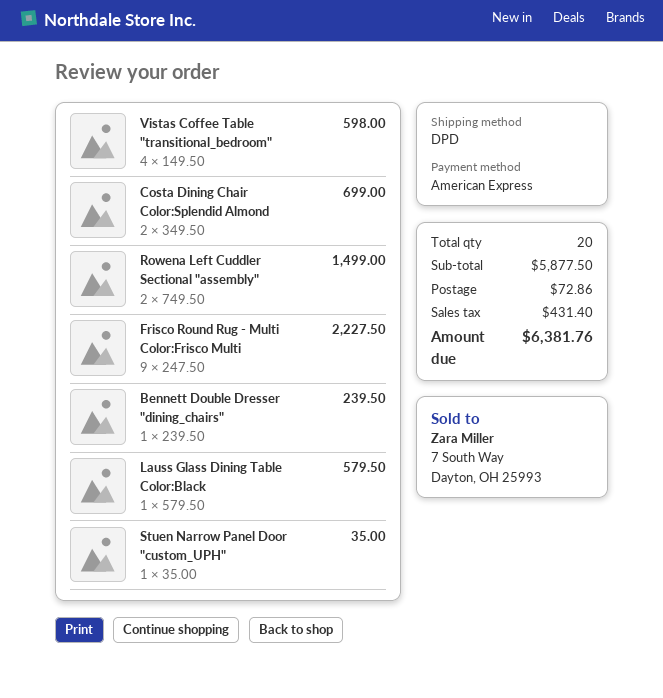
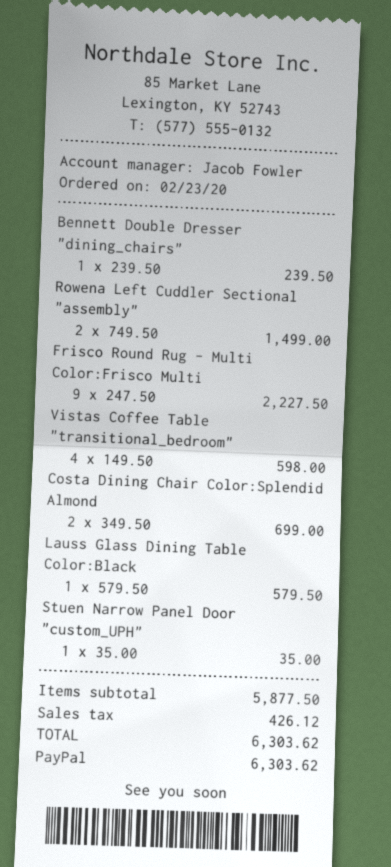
payment method: American Express -> PayPal
shipping: 72.86 -> none
tax: 431.40 -> 426.12
total: 6381.76 -> 6303.62

